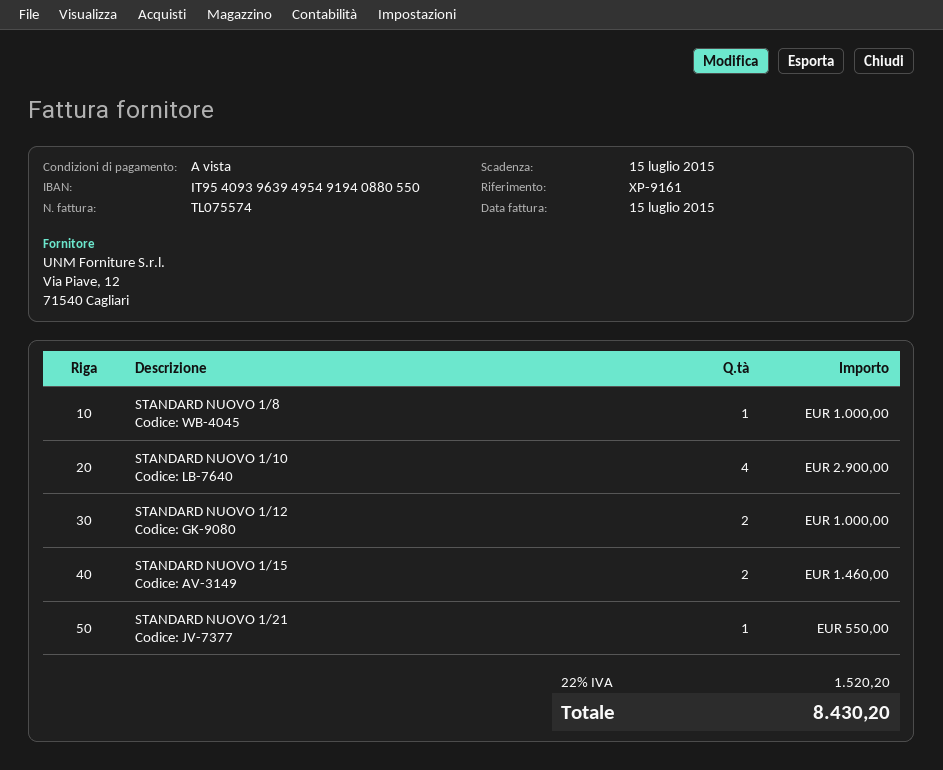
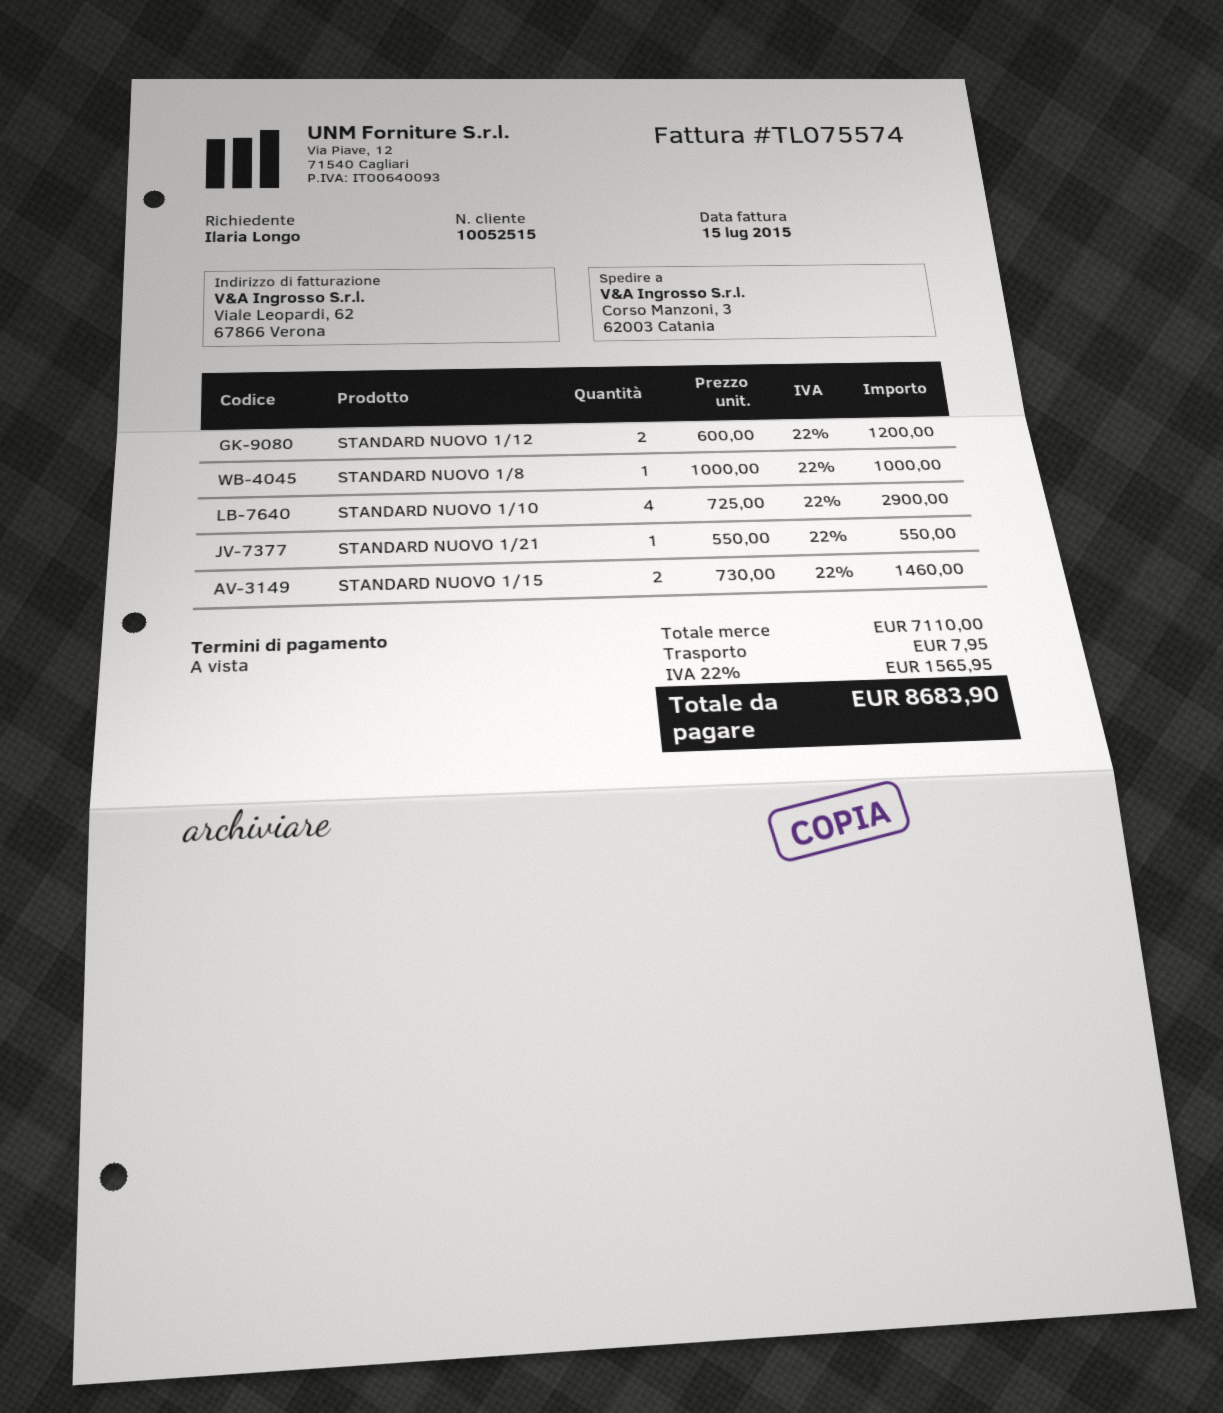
STANDARD NUOVO 1/12: 2 for 1000.00 -> 2 for 1200.00
shipping: none -> 7.95
tax: 22% = 1520.20 -> 22% = 1565.95
total: 8430.20 -> 8683.90

